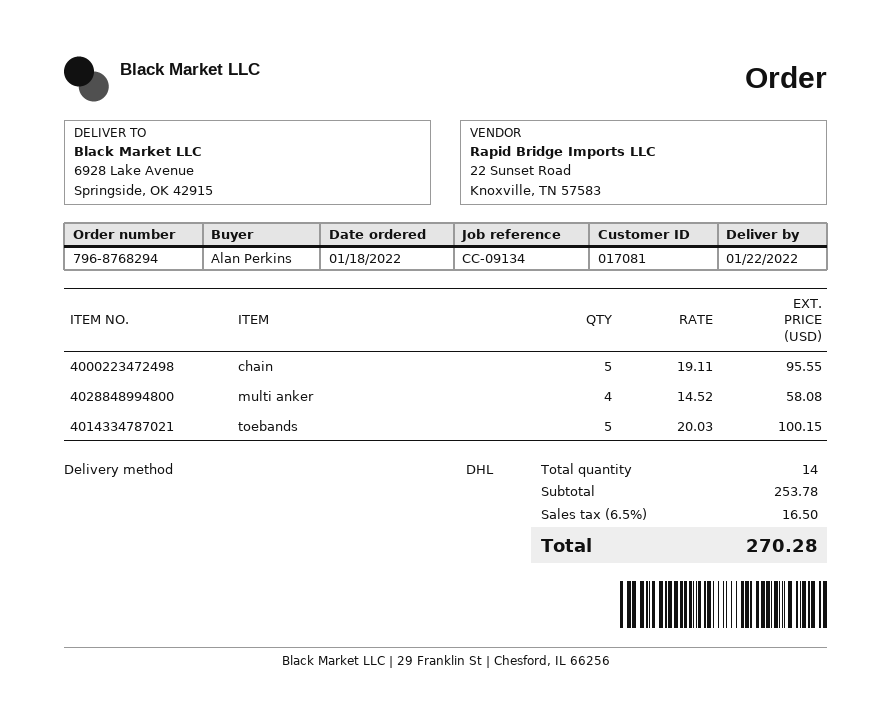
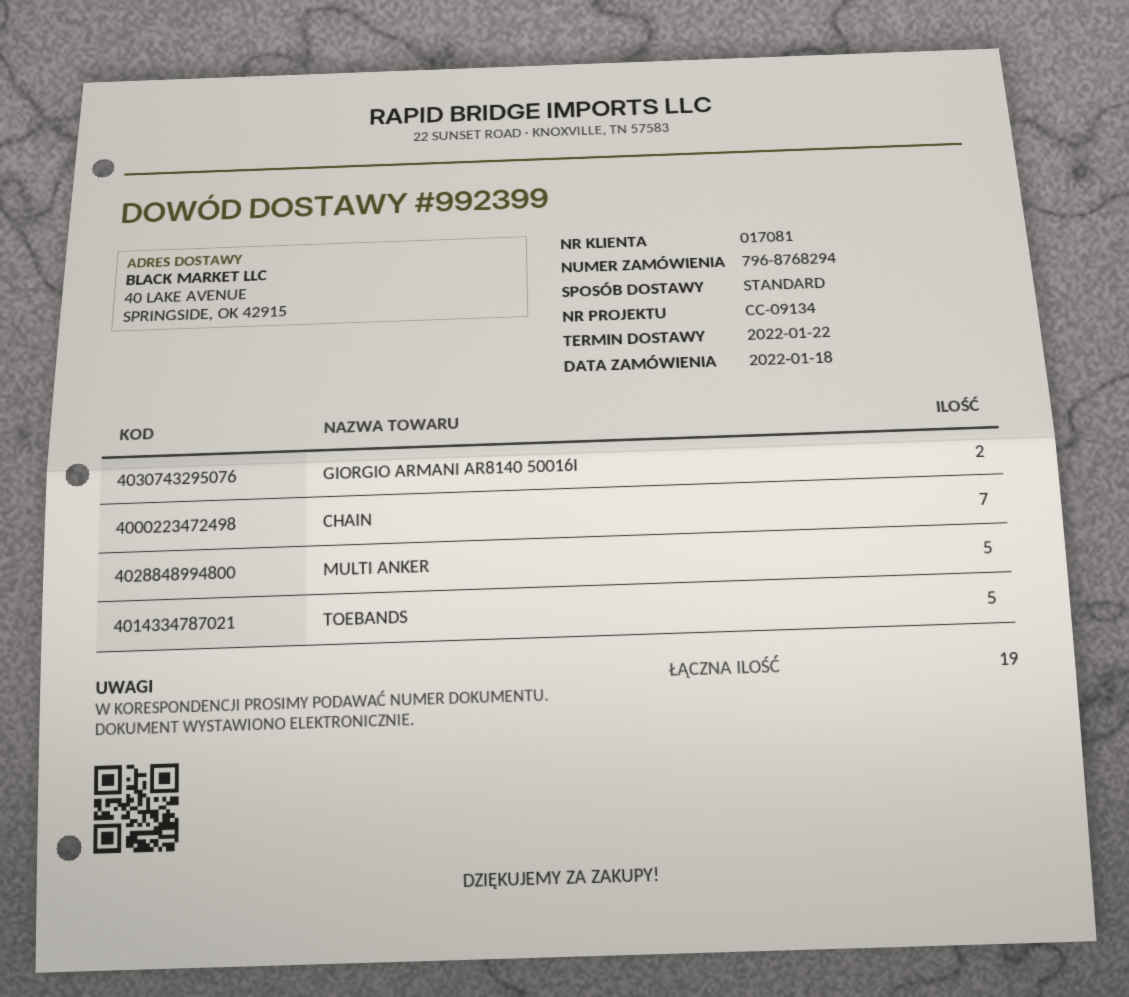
shipping method: DHL -> standard
ship to: 6928 Lake Avenue, Springside, OK 42915 -> 40 LAKE AVENUE, SPRINGSIDE, OK 42915
chain: 5 -> 7
multi anker: 4 -> 5
GIORGIO ARMANI AR8140 50016I: none -> 2
total quantity: 14 -> 19

